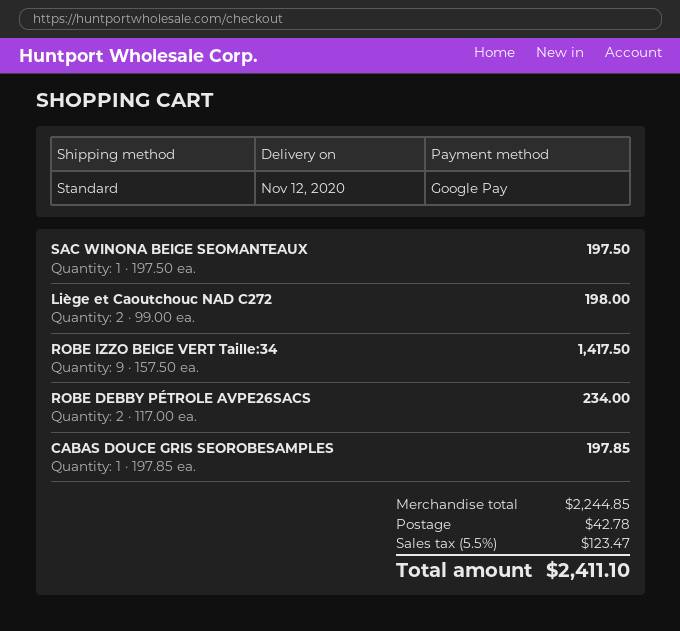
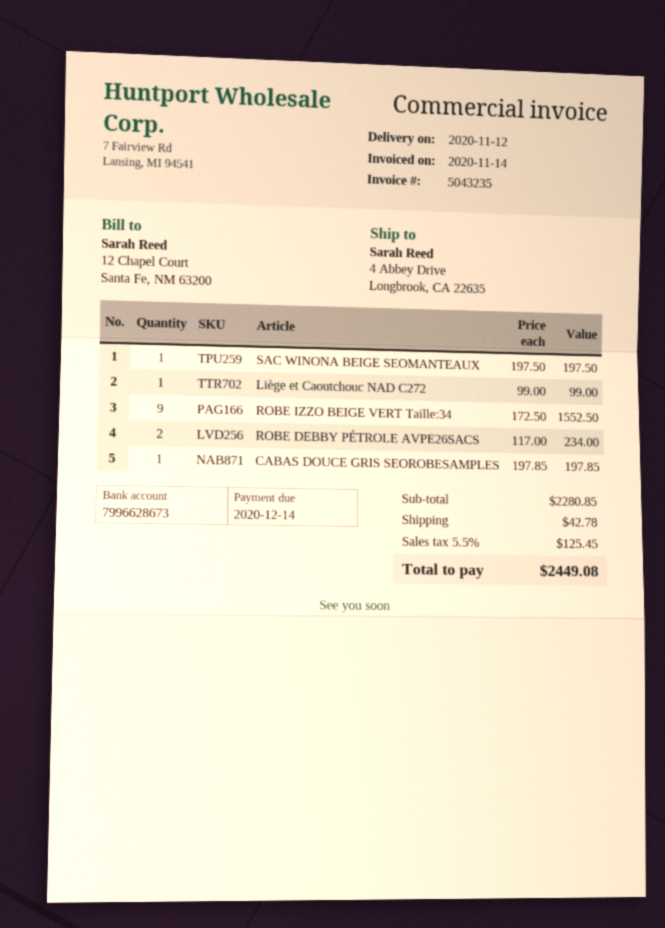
Liège et Caoutchouc NAD C272: 2 x 99.00 = 198.00 -> 1 x 99.00 = 99.00
ROBE IZZO BEIGE VERT Taille:34: 9 x 157.50 = 1417.50 -> 9 x 172.50 = 1552.50
subtotal: 2244.85 -> 2280.85
tax: 5.5% = 123.47 -> 5.5% = 125.45
total: 2411.10 -> 2449.08

